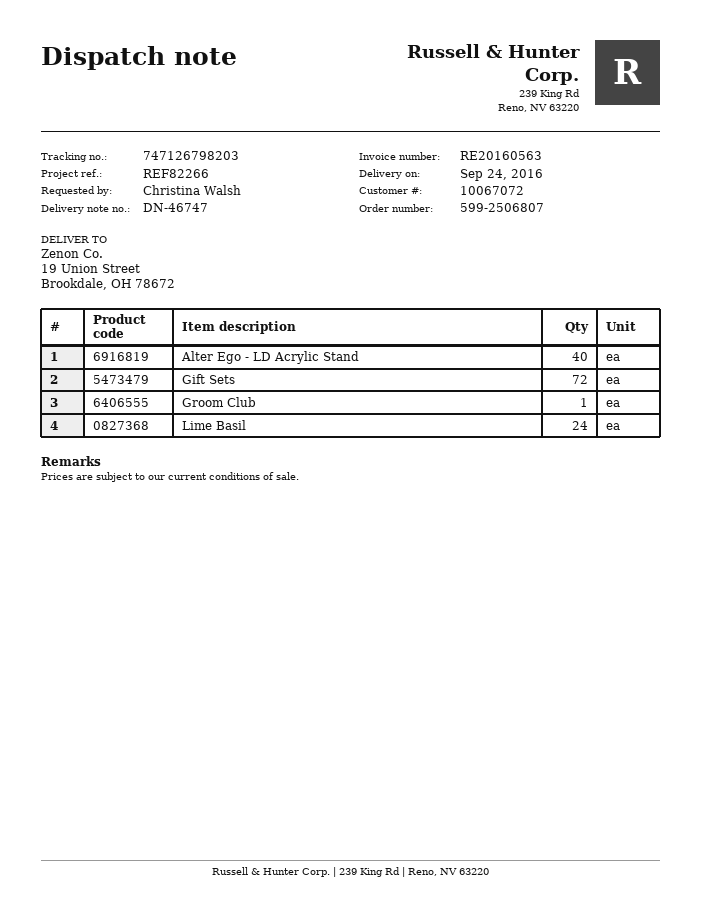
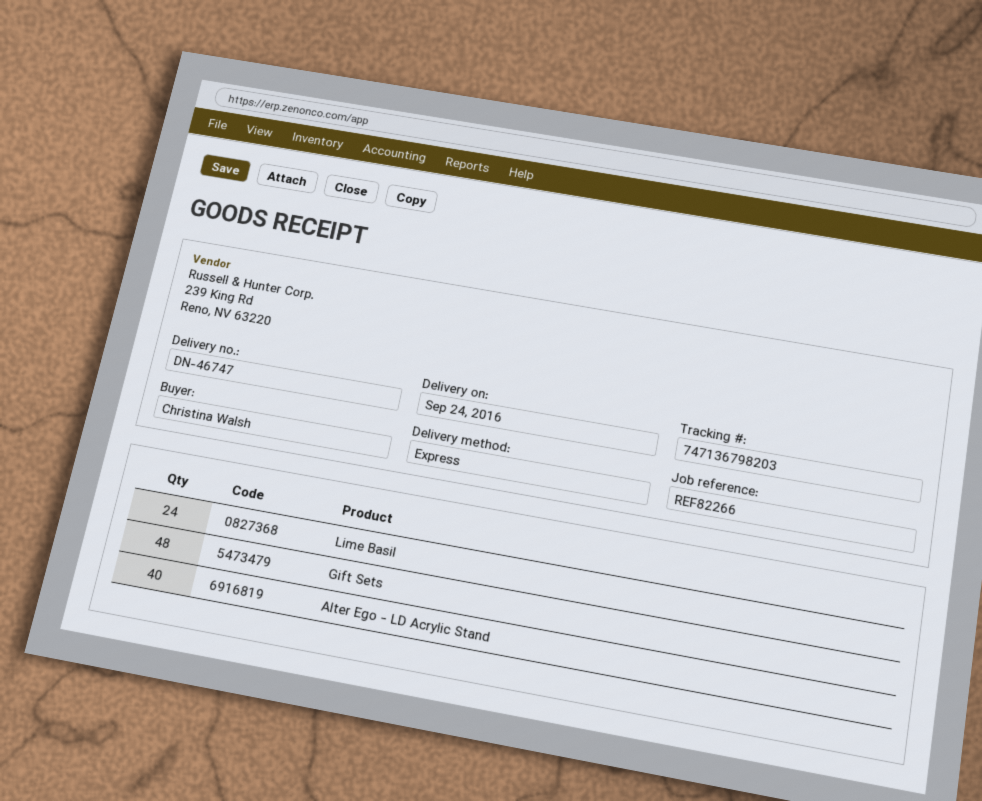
tracking number: 747126798203 -> 747136798203
Gift Sets: 72 -> 48
Groom Club: 1 -> none

